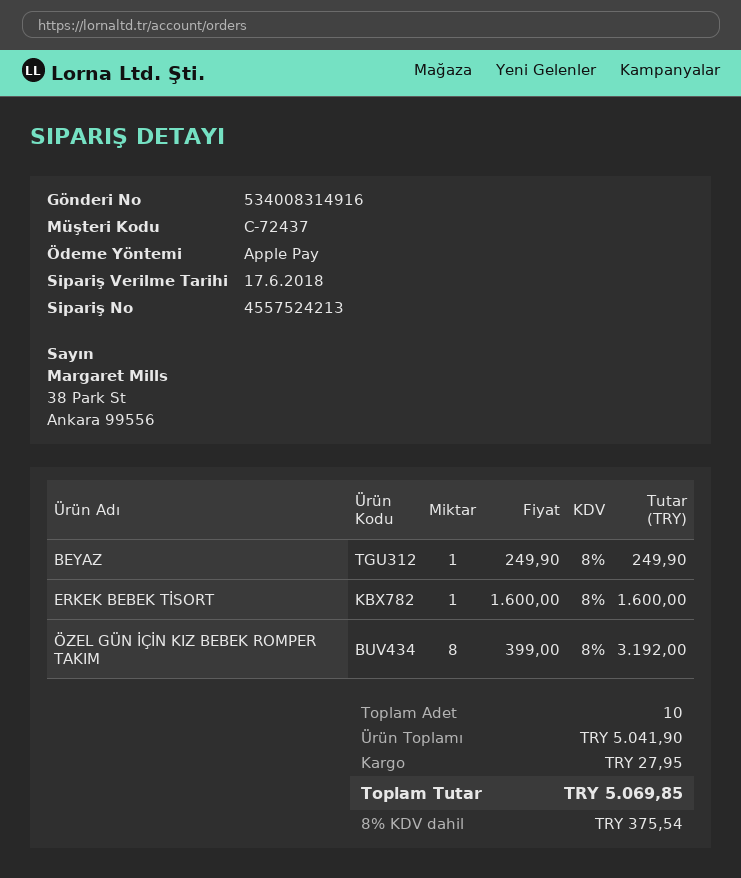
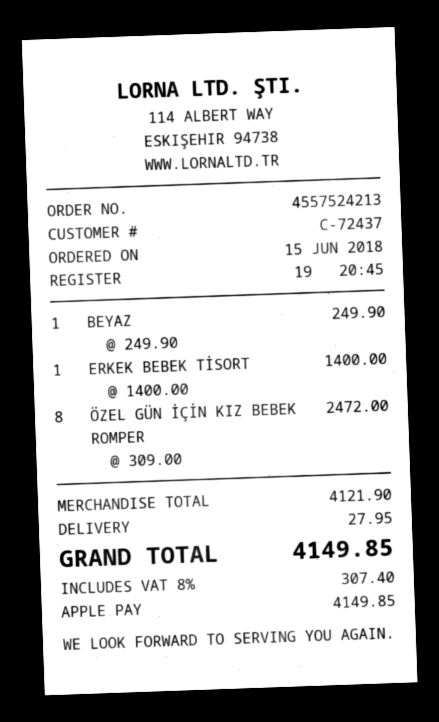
order date: 2018-06-17 -> 2018-06-15
ERKEK BEBEK TİSORT: 1 x 1600.00 = 1600.00 -> 1 x 1400.00 = 1400.00
ÖZEL GÜN İÇİN KIZ BEBEK ROMPER TAKIM: 8 x 399.00 = 3192.00 -> 8 x 309.00 = 2472.00
subtotal: 5041.90 -> 4121.90
tax: 8% = 375.54 -> 8% = 307.40
total: 5069.85 -> 4149.85

